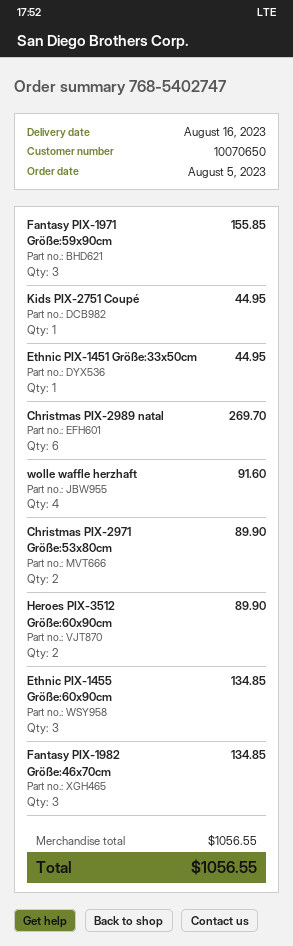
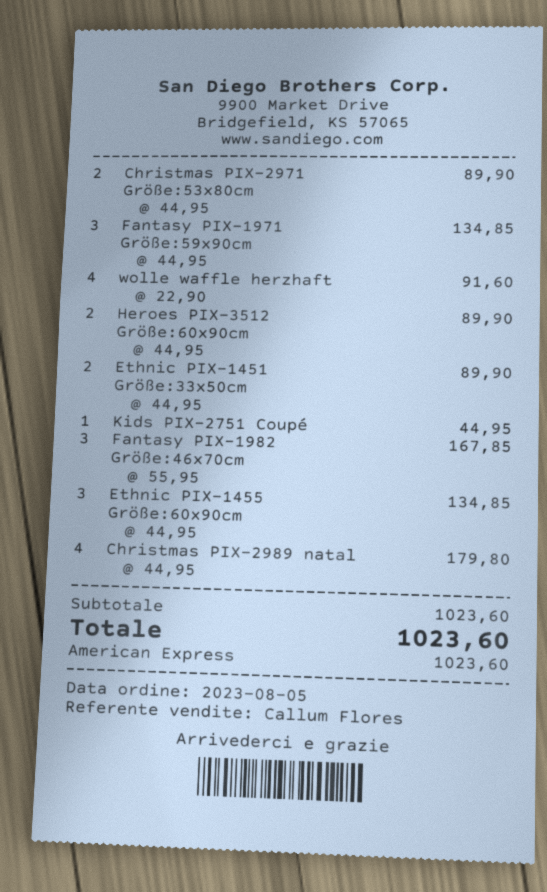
Fantasy PIX-1971 Größe:59x90cm: 3 for 155.85 -> 3 for 134.85
Ethnic PIX-1451 Größe:33x50cm: 1 for 44.95 -> 2 for 89.90
Christmas PIX-2989 natal: 6 for 269.70 -> 4 for 179.80
Fantasy PIX-1982 Größe:46x70cm: 3 for 134.85 -> 3 for 167.85
subtotal: 1056.55 -> 1023.60
total: 1056.55 -> 1023.60

